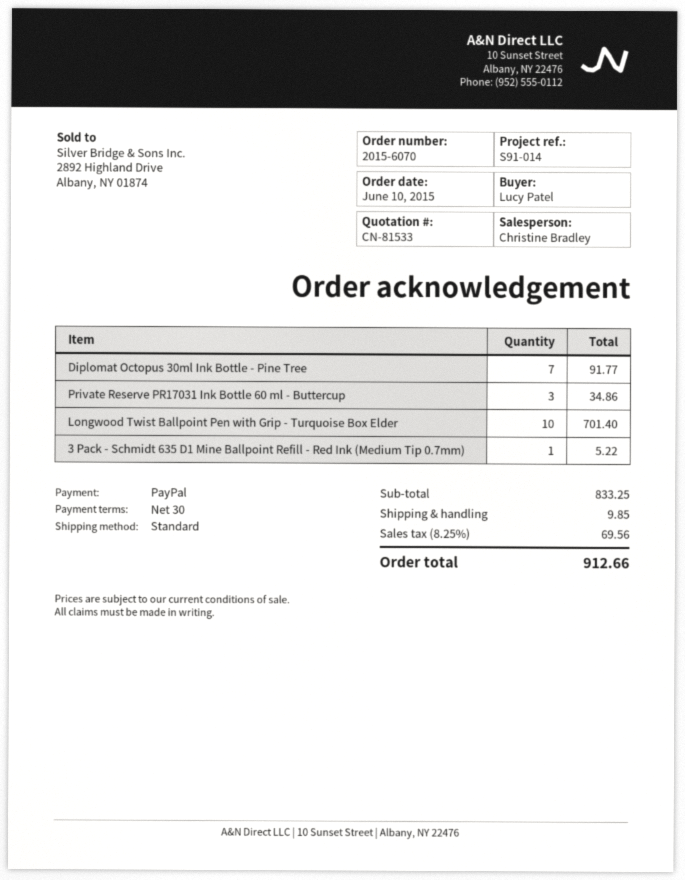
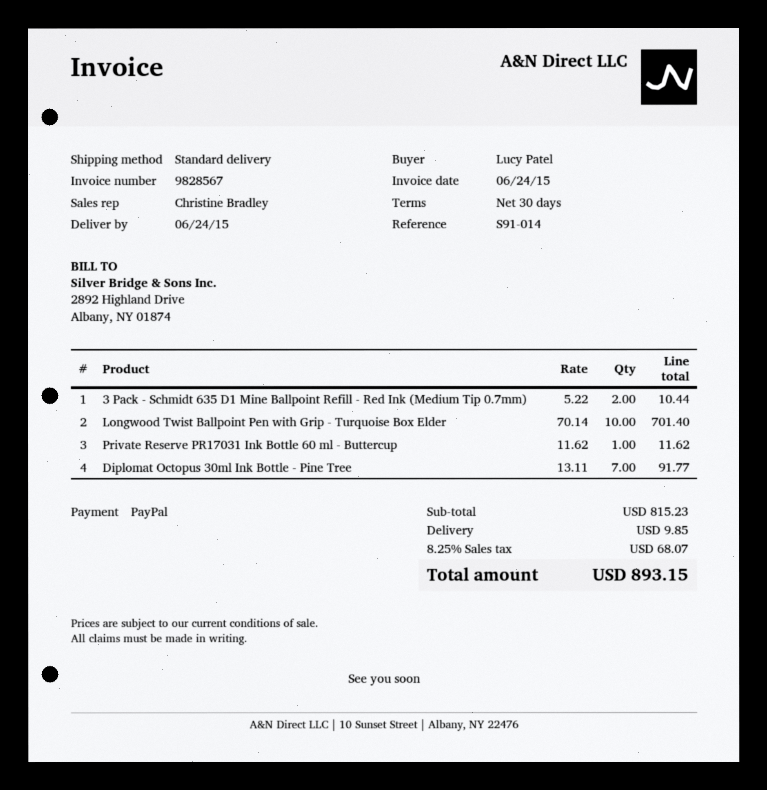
Private Reserve PR17031 Ink Bottle 60 ml - Buttercup: 3 for 34.86 -> 1 for 11.62
3 Pack - Schmidt 635 D1 Mine Ballpoint Refill - Red Ink (Medium Tip 0.7mm): 1 for 5.22 -> 2 for 10.44
subtotal: 833.25 -> 815.23
tax: 8.25% = 69.56 -> 8.25% = 68.07
total: 912.66 -> 893.15

